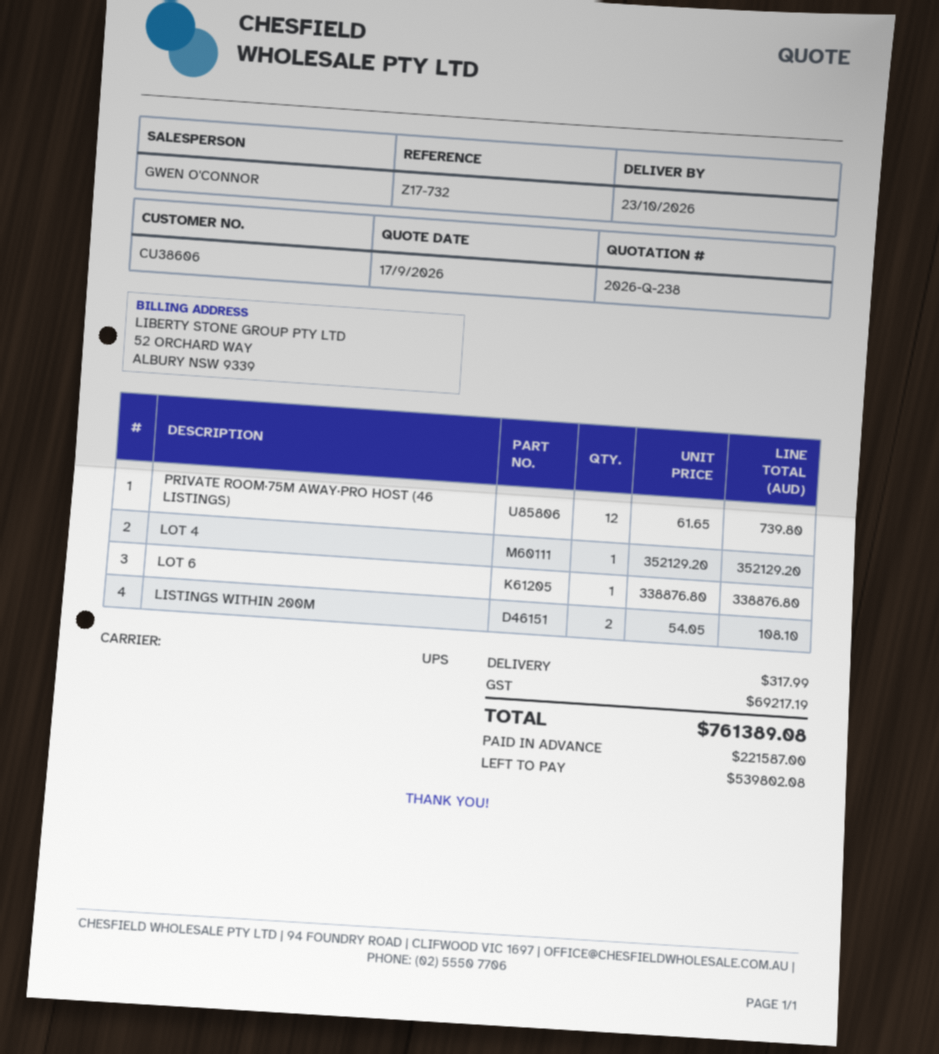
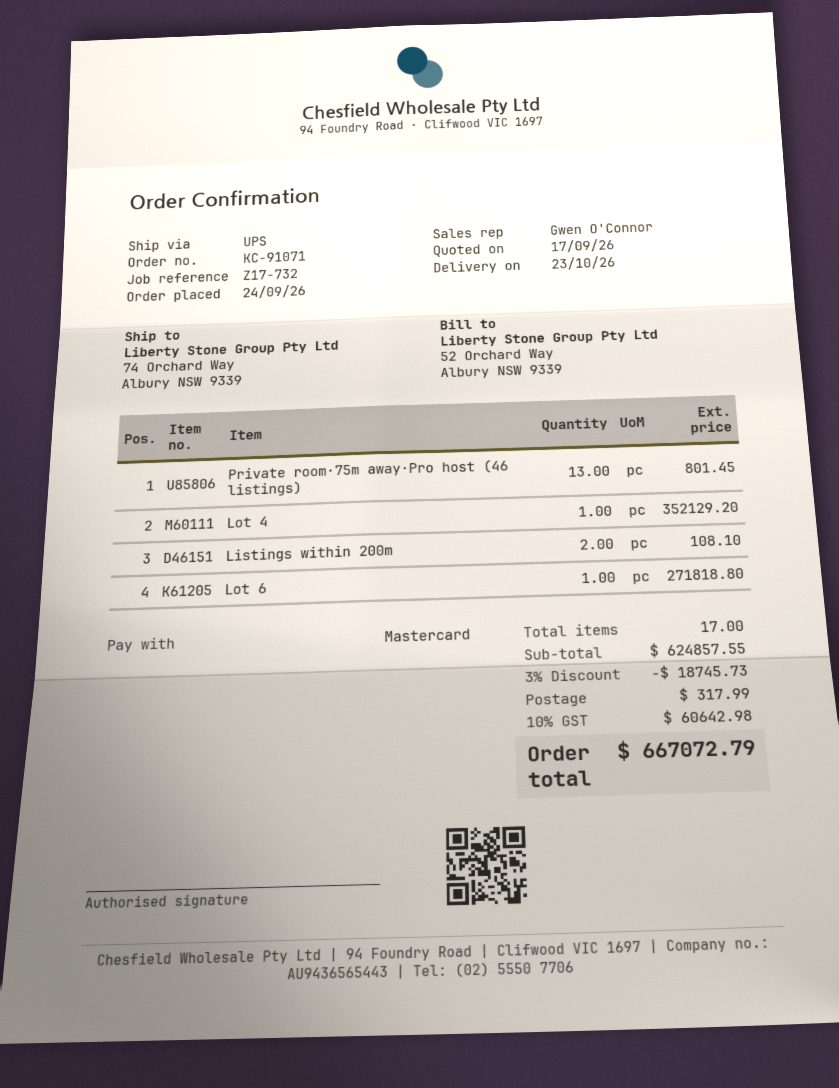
PRIVATE ROOM·75M AWAY·PRO HOST (46 LISTINGS): 12 for 739.80 -> 13 for 801.45
LOT 6: 1 for 338876.80 -> 1 for 271818.80
discount: none -> 3% = 18745.73
tax: 69217.19 -> 60642.98
total: 761389.08 -> 667072.79

